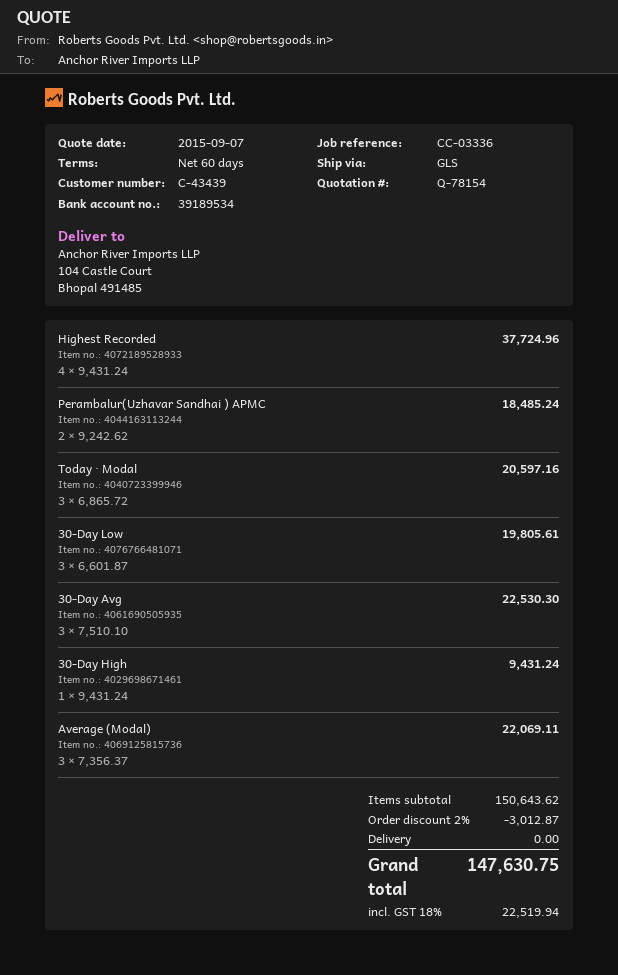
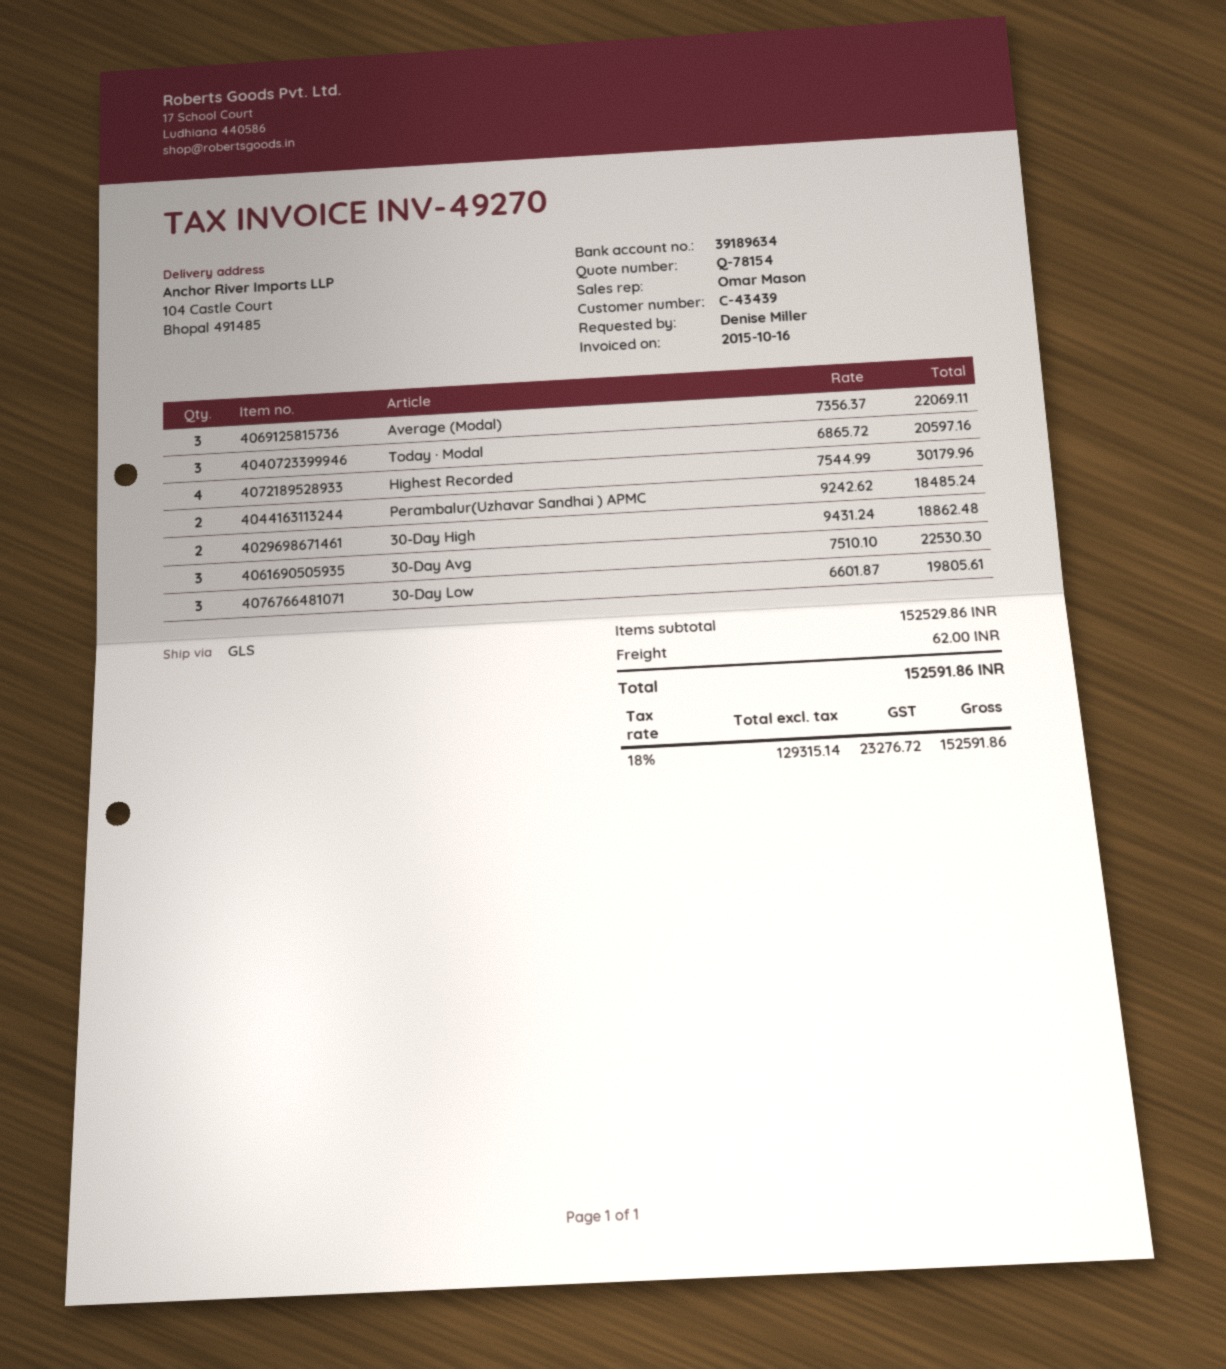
bank account: 39189534 -> 39189634
Highest Recorded: 4 x 9431.24 = 37724.96 -> 4 x 7544.99 = 30179.96
30-Day High: 1 x 9431.24 = 9431.24 -> 2 x 9431.24 = 18862.48
subtotal: 150643.62 -> 152529.86
discount: 2% = 3012.87 -> none
shipping: 0.00 -> 62.00
tax: 18% = 22519.94 -> 18% = 23276.72
total: 147630.75 -> 152591.86

